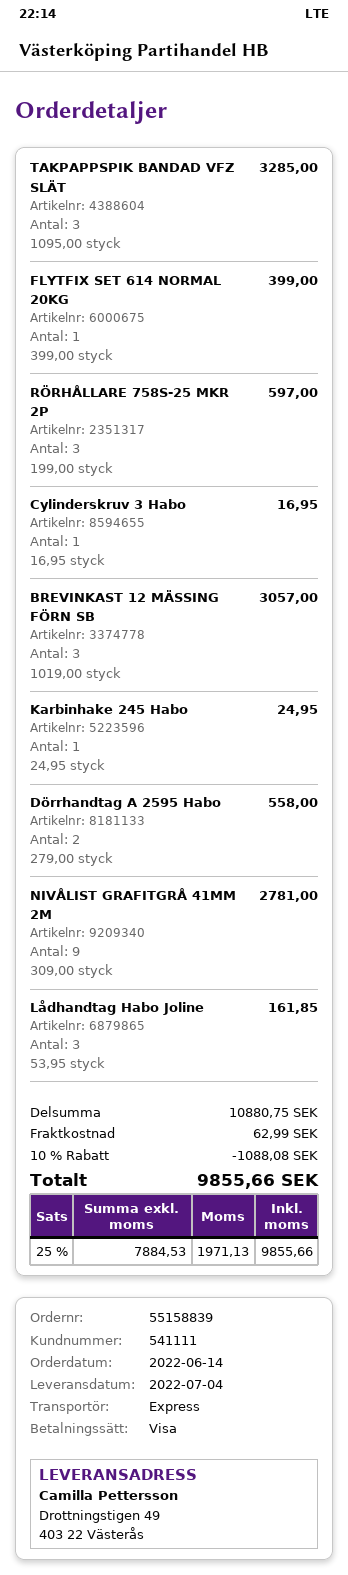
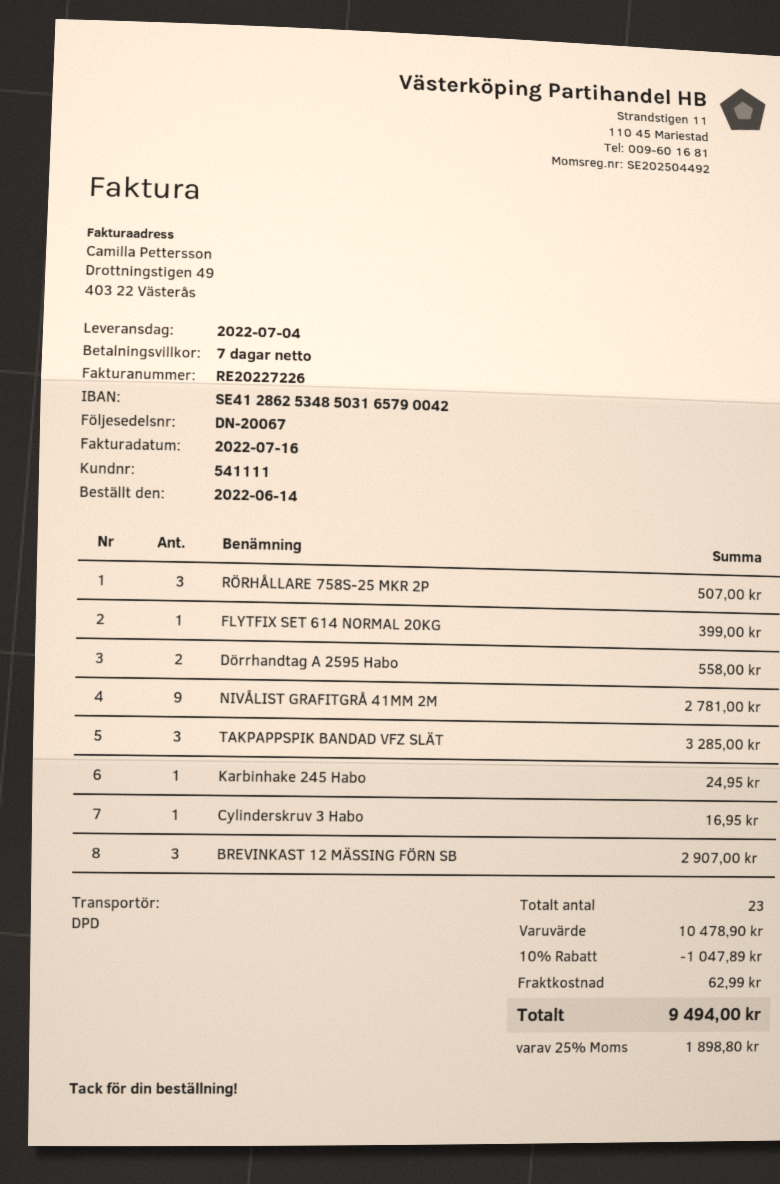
shipping method: express -> DPD
RÖRHÅLLARE 758S-25 MKR 2P: 3 for 597.00 -> 3 for 507.00
BREVINKAST 12 MÄSSING FÖRN SB: 3 for 3057.00 -> 3 for 2907.00
Lådhandtag Habo Joline: 3 for 161.85 -> none
subtotal: 10880.75 -> 10478.90
discount: 10% = 1088.08 -> 10% = 1047.89
tax: 25% = 1971.13 -> 25% = 1898.80
total: 9855.66 -> 9494.00

